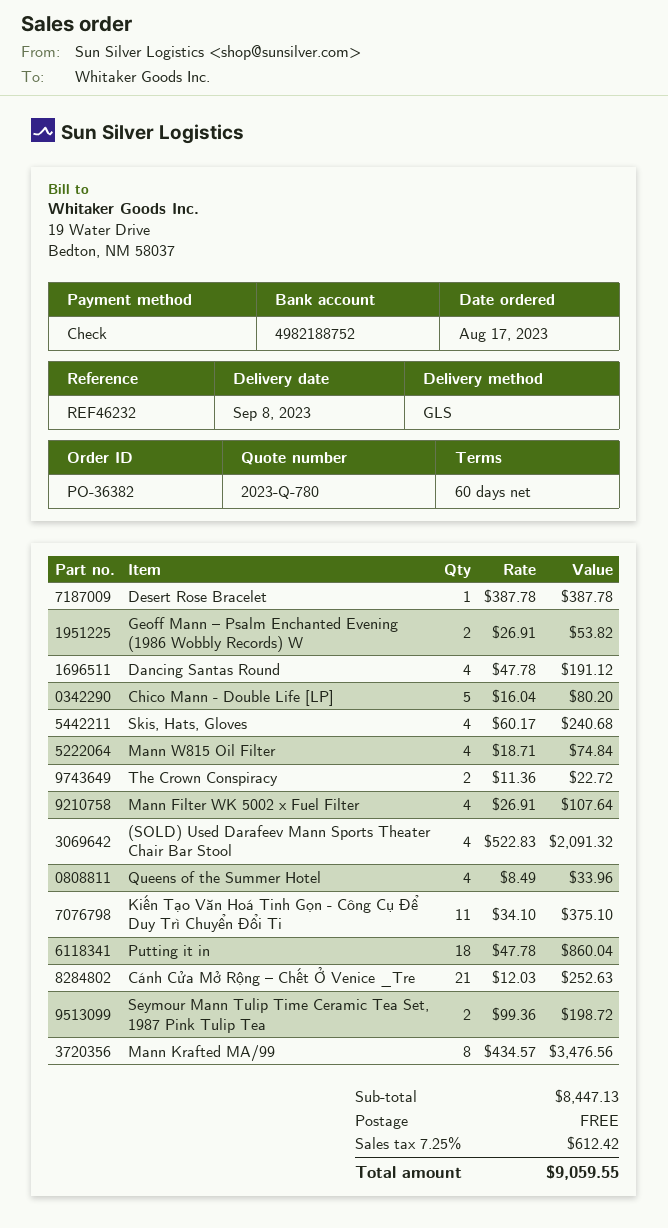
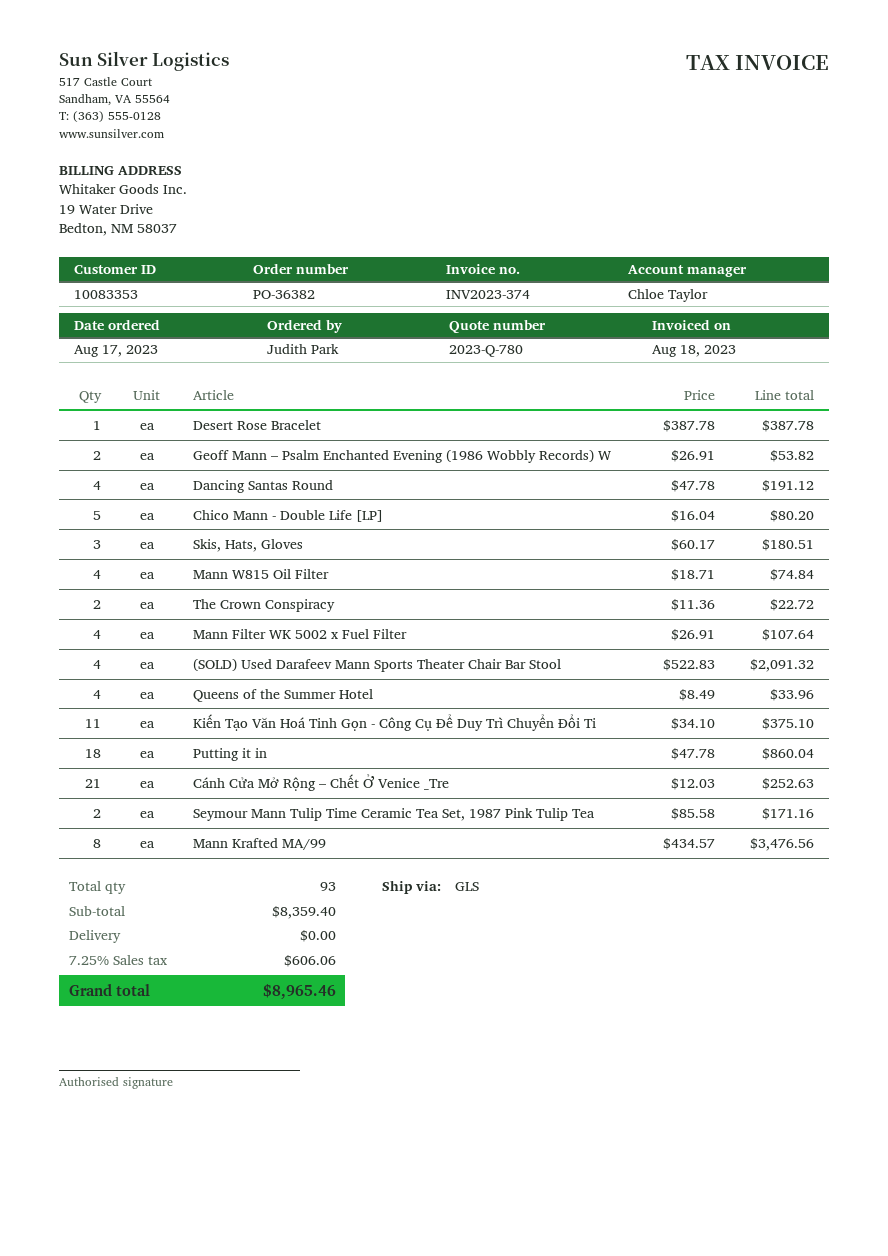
Skis, Hats, Gloves: 4 x 60.17 = 240.68 -> 3 x 60.17 = 180.51
Seymour Mann Tulip Time Ceramic Tea Set, 1987 Pink Tulip Tea: 2 x 99.36 = 198.72 -> 2 x 85.58 = 171.16
subtotal: 8447.13 -> 8359.40
tax: 7.25% = 612.42 -> 7.25% = 606.06
total: 9059.55 -> 8965.46

